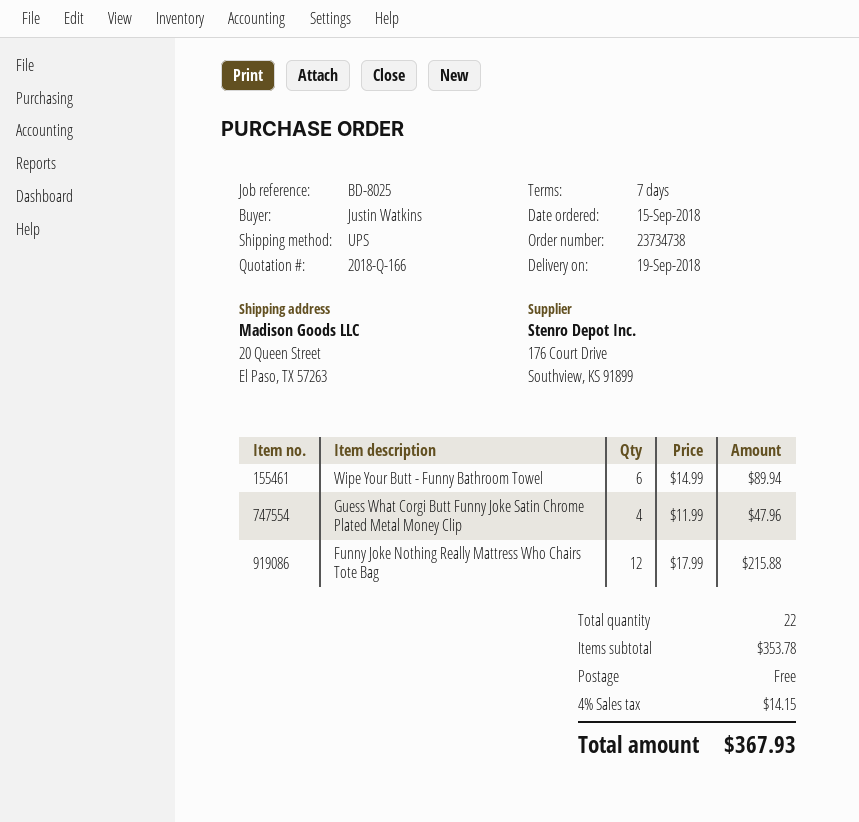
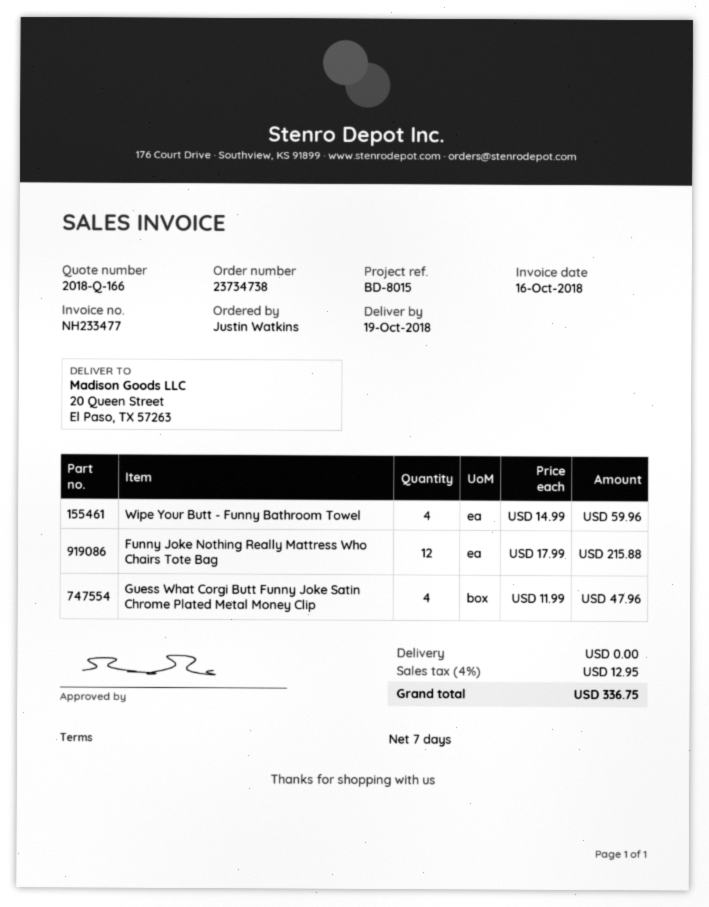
delivery date: 2018-09-19 -> 2018-10-19
reference: BD-8025 -> BD-8015
Wipe Your Butt - Funny Bathroom Towel: 6 x 14.99 = 89.94 -> 4 x 14.99 = 59.96
tax: 4% = 14.15 -> 4% = 12.95
total: 367.93 -> 336.75

